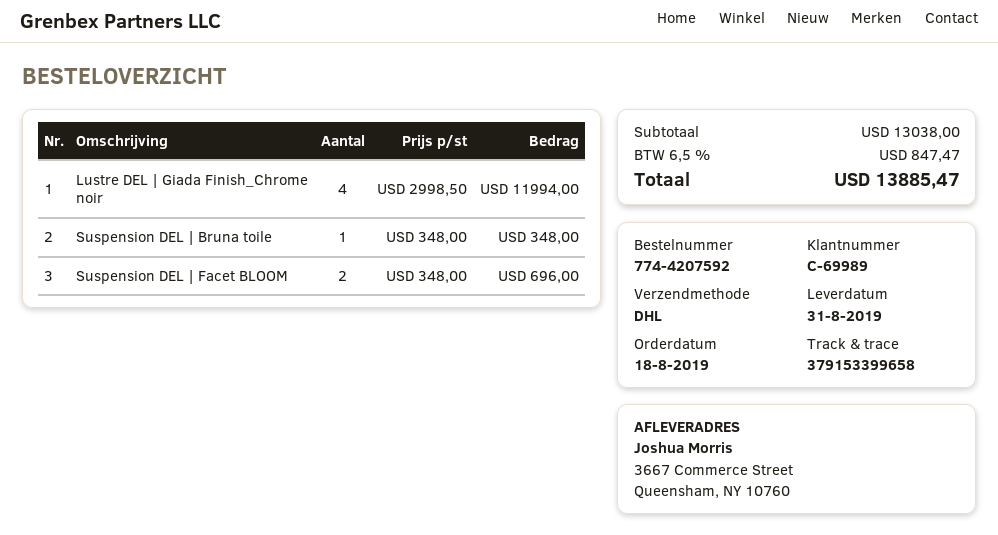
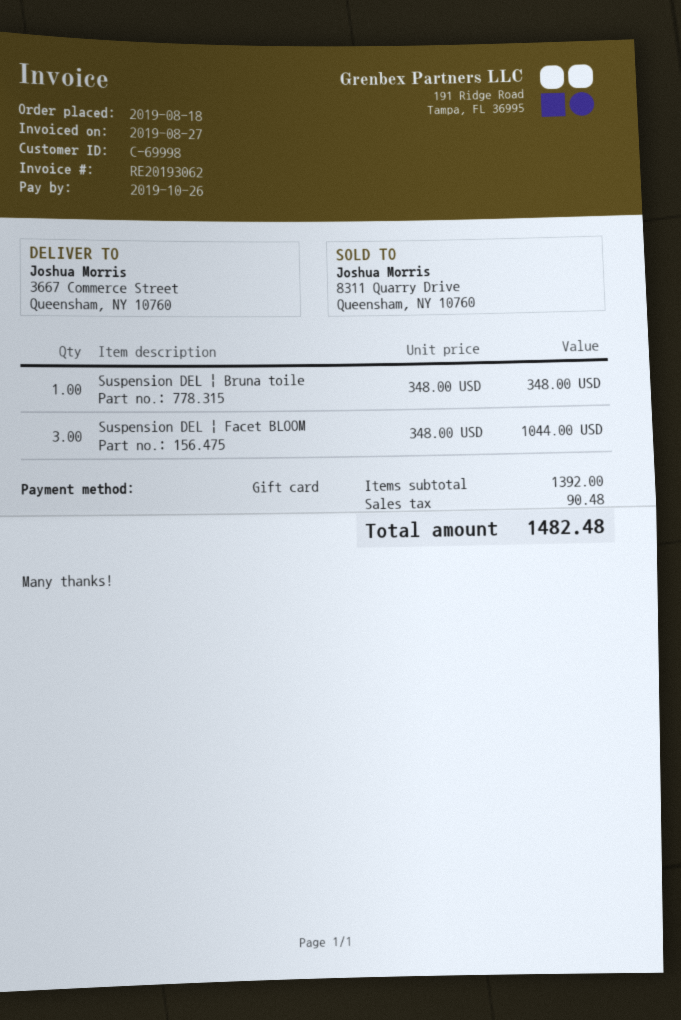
customer number: C-69989 -> C-69998
Lustre DEL | Giada Finish_Chrome noir: 4 x 2998.50 = 11994.00 -> none
Suspension DEL | Facet BLOOM: 2 x 348.00 = 696.00 -> 3 x 348.00 = 1044.00
subtotal: 13038.00 -> 1392.00
tax: 847.47 -> 90.48
total: 13885.47 -> 1482.48

